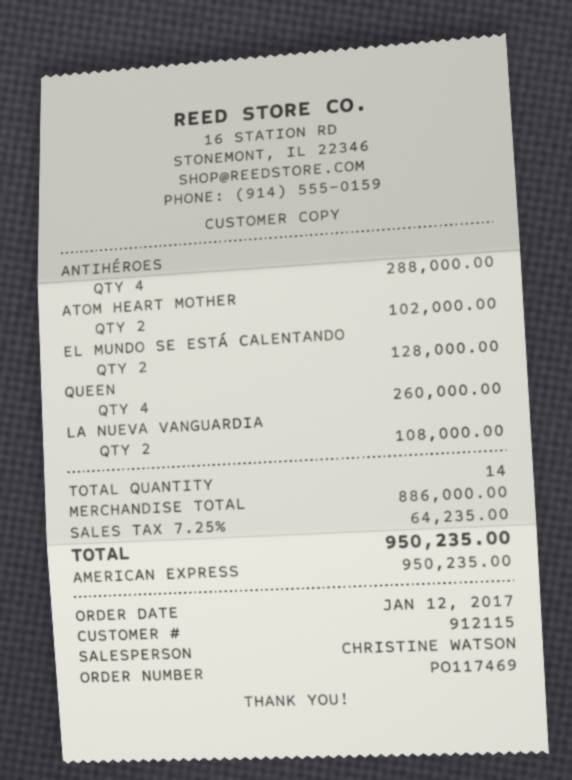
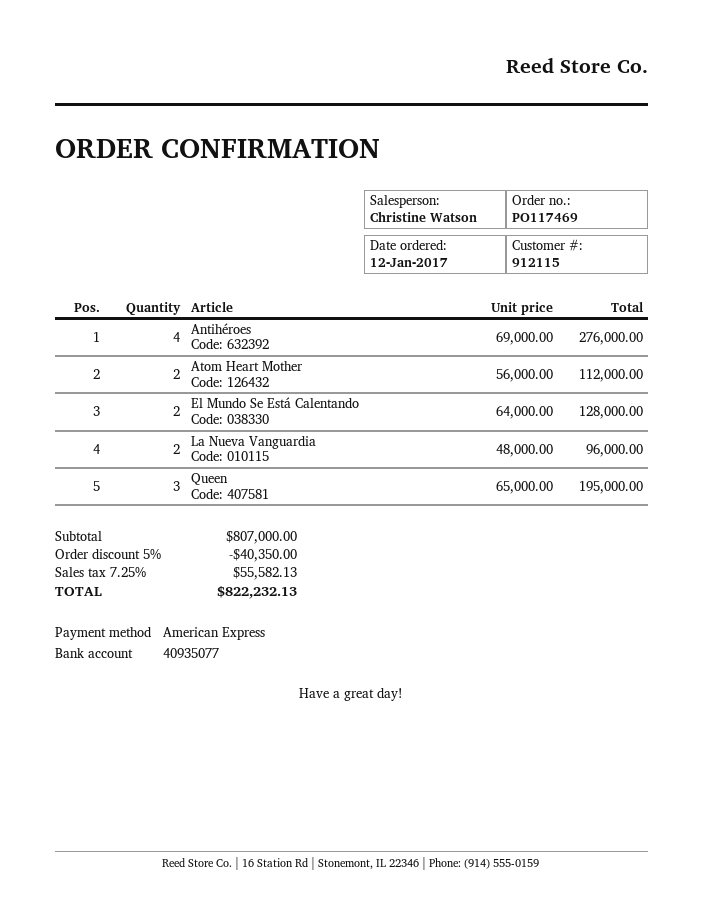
ANTIHÉROES: 4 for 288000.00 -> 4 for 276000.00
ATOM HEART MOTHER: 2 for 102000.00 -> 2 for 112000.00
QUEEN: 4 for 260000.00 -> 3 for 195000.00
LA NUEVA VANGUARDIA: 2 for 108000.00 -> 2 for 96000.00
subtotal: 886000.00 -> 807000.00
discount: none -> 5% = 40350.00
tax: 7.25% = 64235.00 -> 7.25% = 55582.13
total: 950235.00 -> 822232.13

